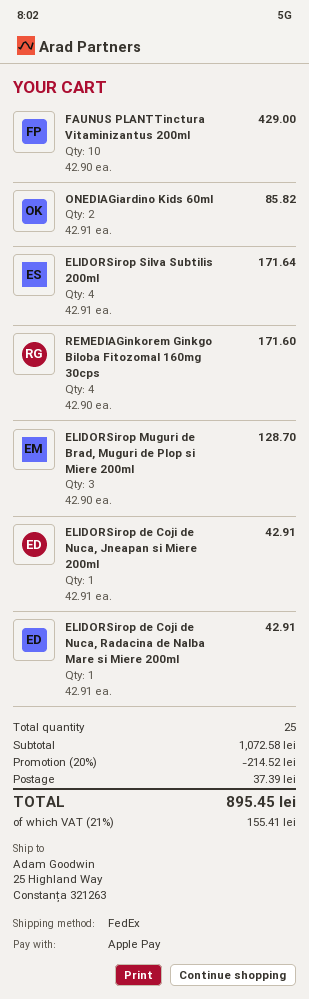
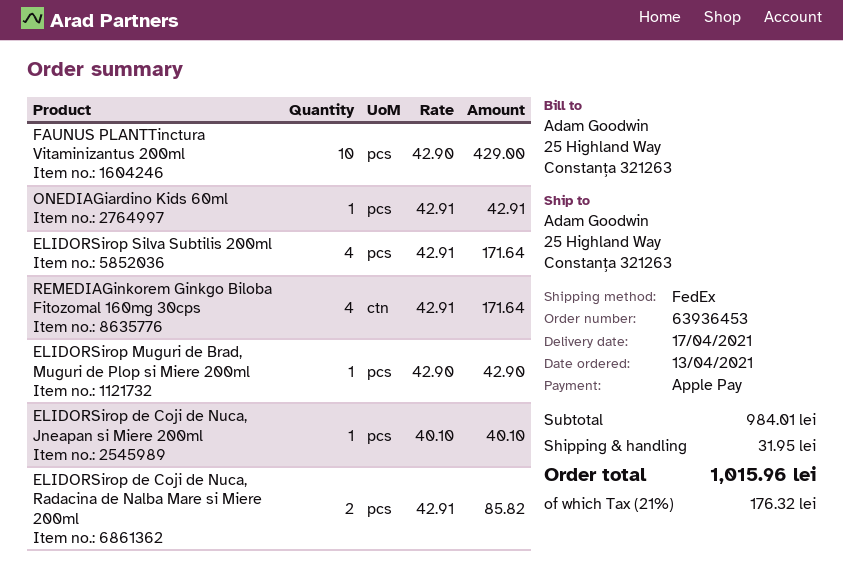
ONEDIAGiardino Kids 60ml: 2 x 42.91 = 85.82 -> 1 x 42.91 = 42.91
REMEDIAGinkorem Ginkgo Biloba Fitozomal 160mg 30cps: 4 x 42.90 = 171.60 -> 4 x 42.91 = 171.64
ELIDORSirop Muguri de Brad, Muguri de Plop si Miere 200ml: 3 x 42.90 = 128.70 -> 1 x 42.90 = 42.90
ELIDORSirop de Coji de Nuca, Jneapan si Miere 200ml: 1 x 42.91 = 42.91 -> 1 x 40.10 = 40.10
ELIDORSirop de Coji de Nuca, Radacina de Nalba Mare si Miere 200ml: 1 x 42.91 = 42.91 -> 2 x 42.91 = 85.82
subtotal: 1072.58 -> 984.01
discount: 20% = 214.52 -> none
shipping: 37.39 -> 31.95
tax: 21% = 155.41 -> 21% = 176.32
total: 895.45 -> 1015.96

